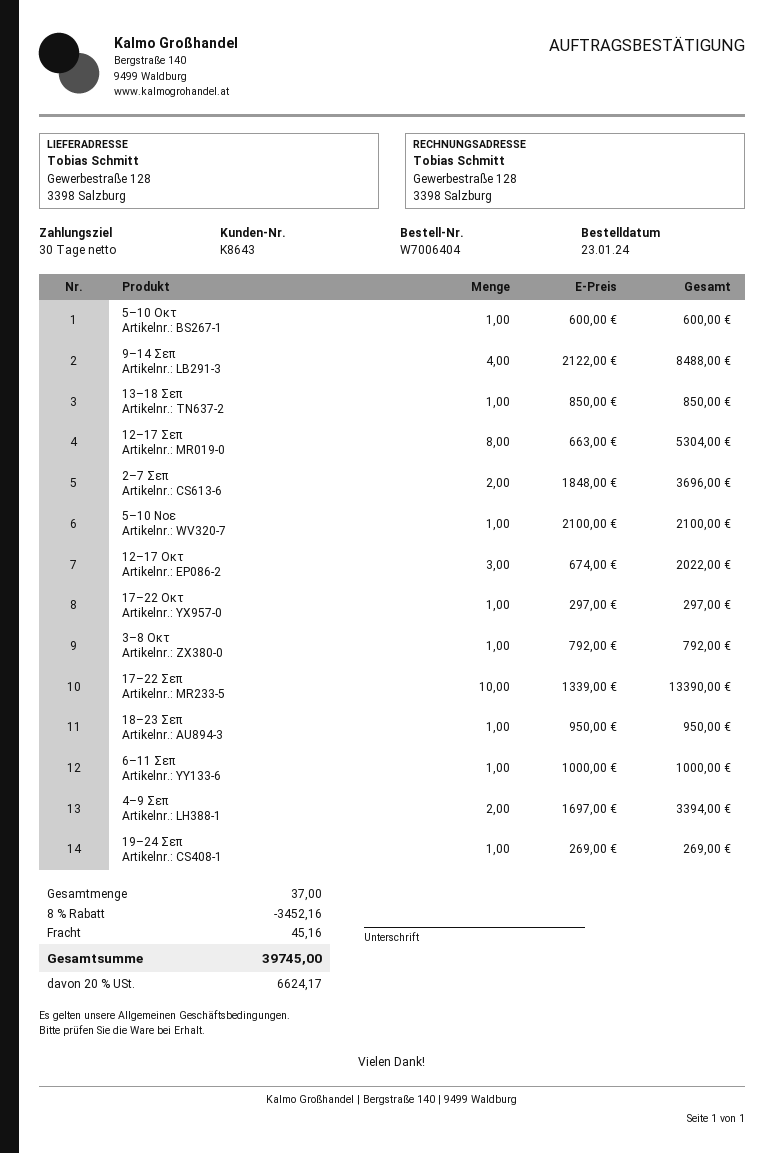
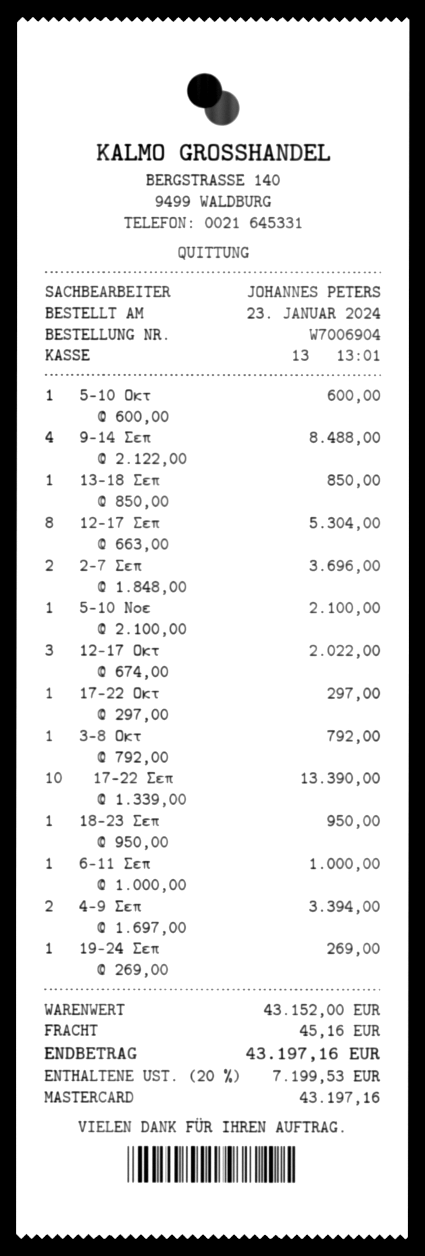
order number: W7006404 -> W7006904
discount: 8% = 3452.16 -> none
tax: 20% = 6624.17 -> 20% = 7199.53
total: 39745.00 -> 43197.16

